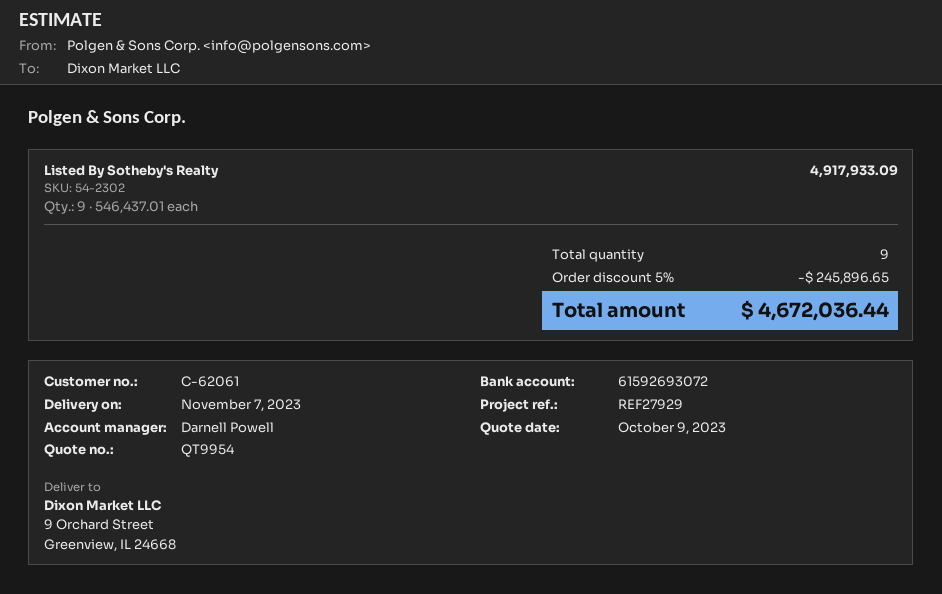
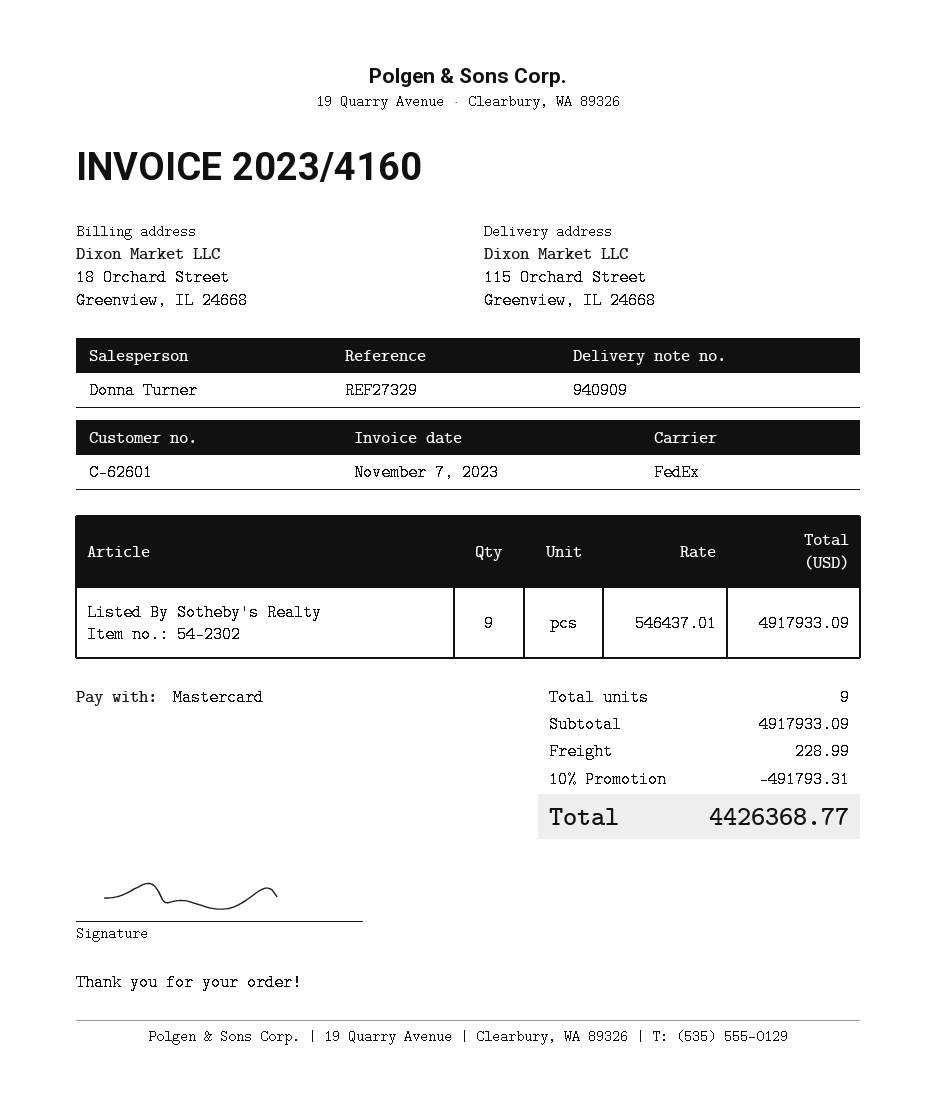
customer number: C-62061 -> C-62601
reference: REF27929 -> REF27329
sales rep: Darnell Powell -> Donna Turner
ship to: 9 Orchard Street, Greenview, IL 24668 -> 115 Orchard Street, Greenview, IL 24668
discount: 5% = 245896.65 -> 10% = 491793.31
shipping: none -> 228.99
total: 4672036.44 -> 4426368.77

